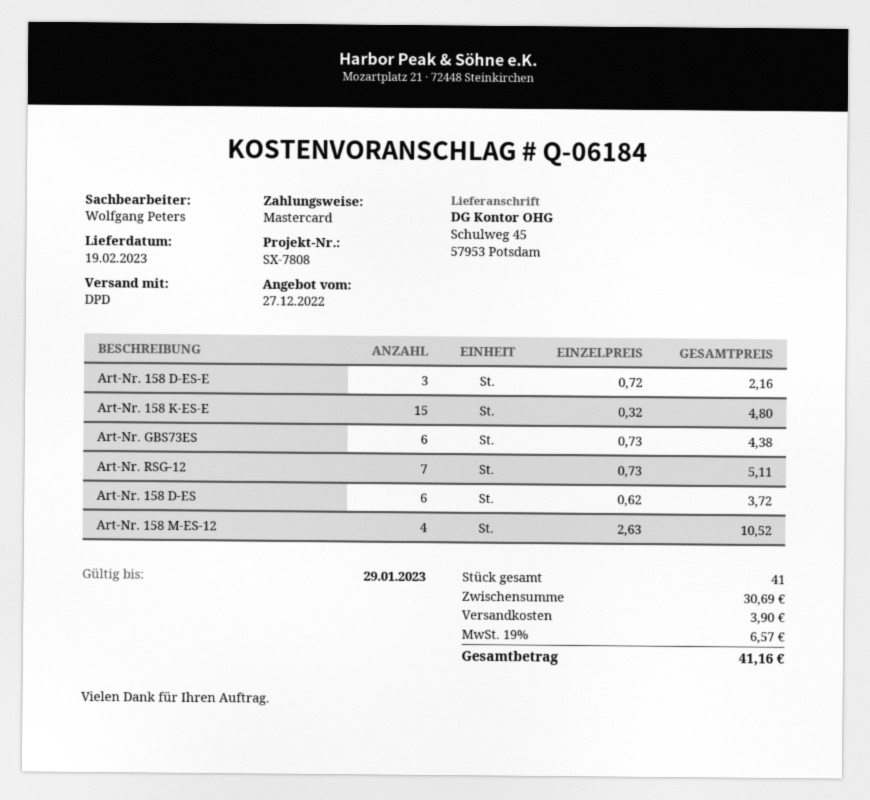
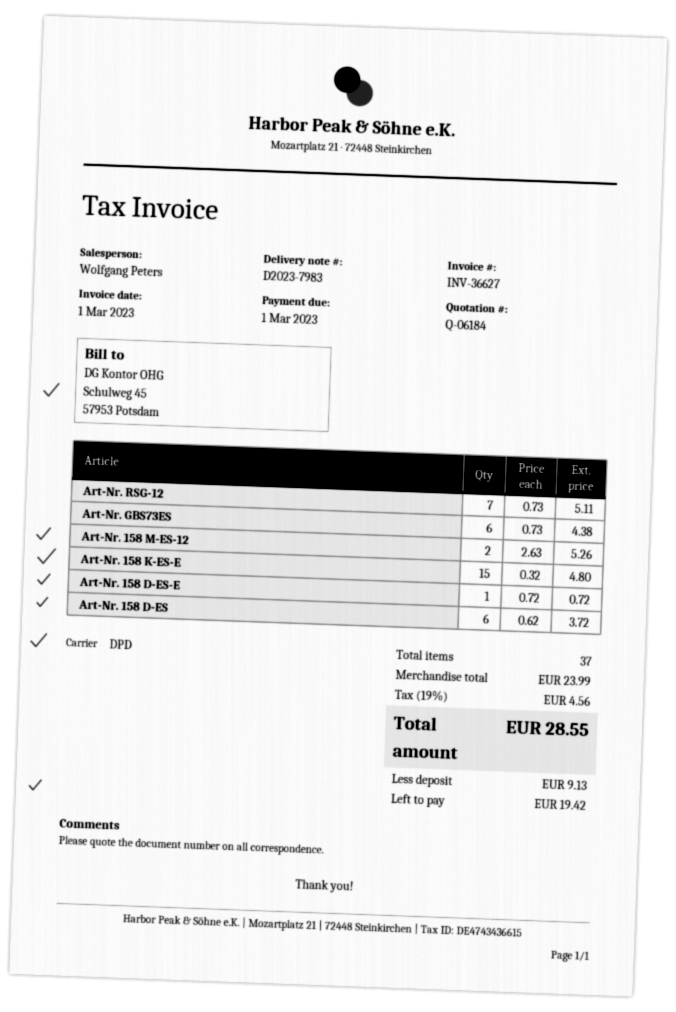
Art-Nr. 158 D-ES-E: 3 x 0.72 = 2.16 -> 1 x 0.72 = 0.72
Art-Nr. 158 M-ES-12: 4 x 2.63 = 10.52 -> 2 x 2.63 = 5.26
total quantity: 41 -> 37
subtotal: 30.69 -> 23.99
shipping: 3.90 -> none
tax: 19% = 6.57 -> 19% = 4.56
total: 41.16 -> 28.55

